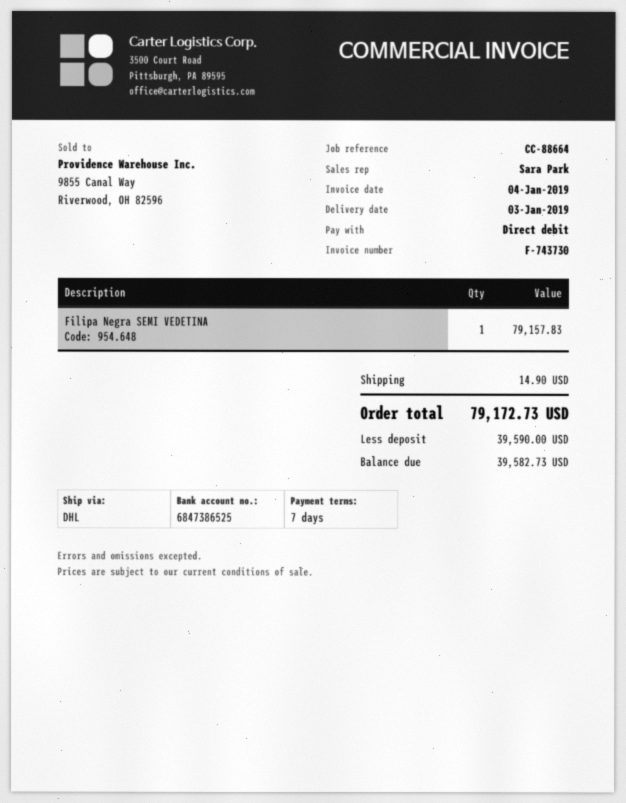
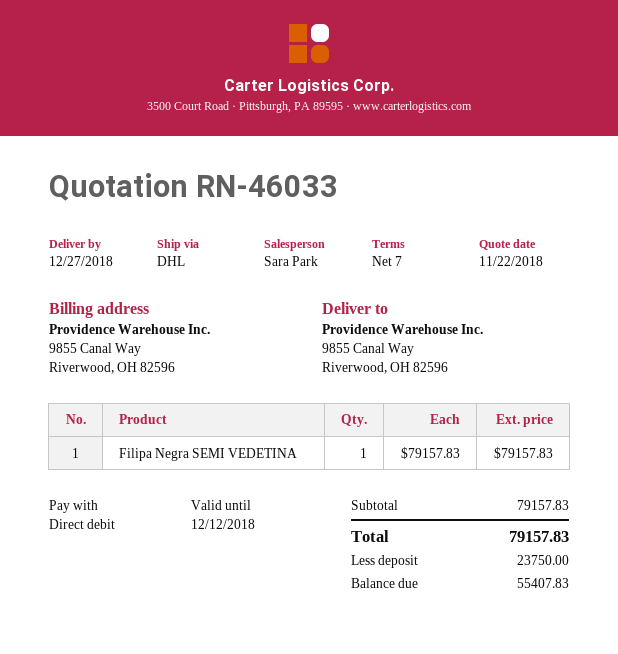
delivery date: 2019-01-03 -> 2018-12-27
shipping: 14.90 -> none
total: 79172.73 -> 79157.83
deposit: 39590.00 -> 23750.00
balance: 39582.73 -> 55407.83

